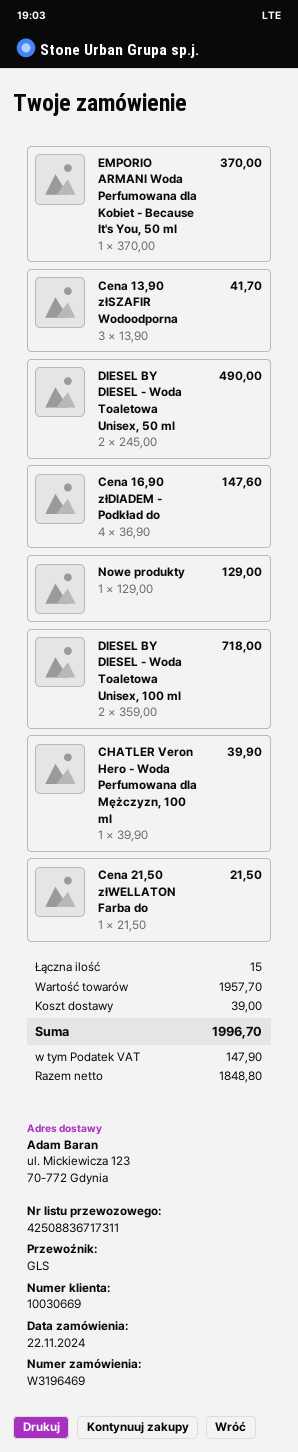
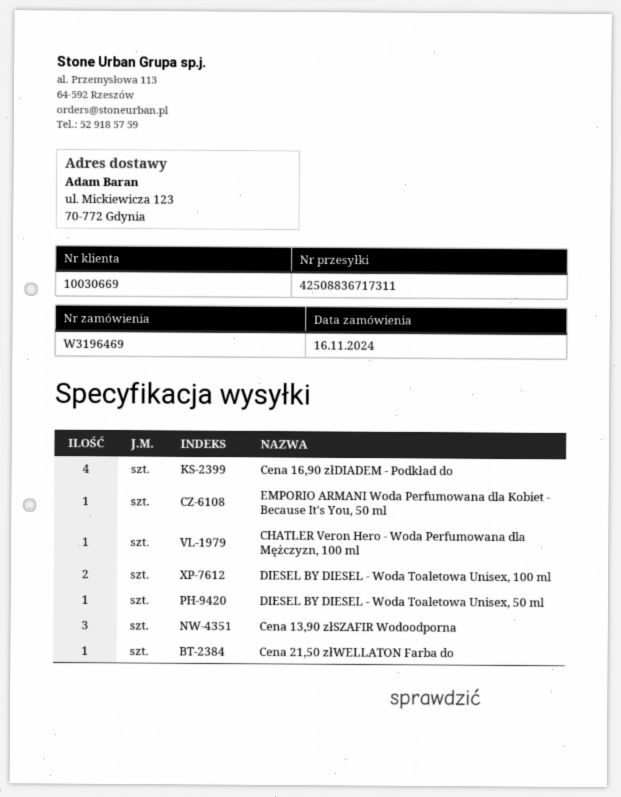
order date: 2024-11-22 -> 2024-11-16
DIESEL BY DIESEL - Woda Toaletowa Unisex, 50 ml: 2 -> 1
Nowe produkty: 1 -> none

